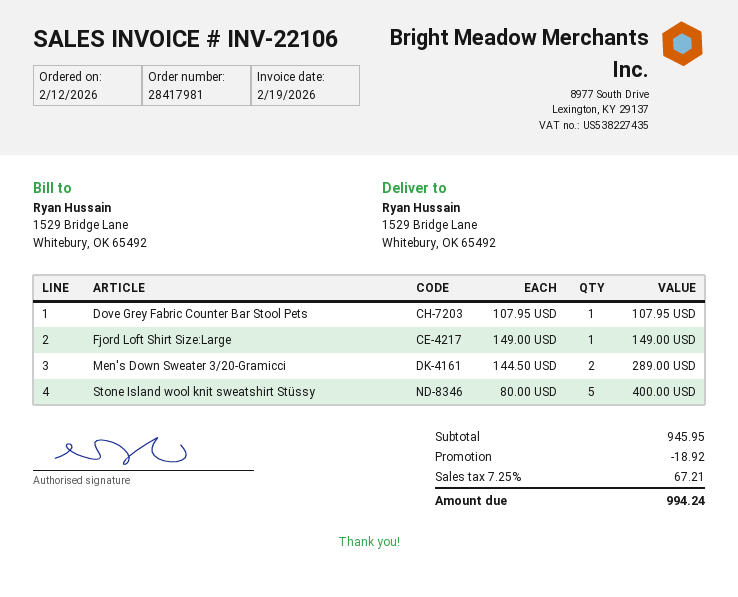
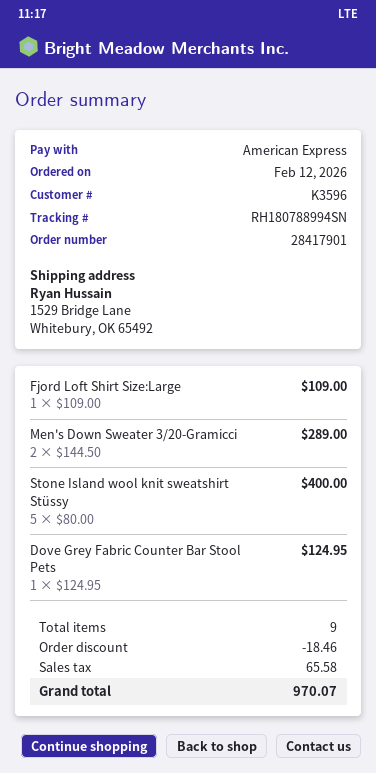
order number: 28417981 -> 28417901
Dove Grey Fabric Counter Bar Stool Pets: 1 x 107.95 = 107.95 -> 1 x 124.95 = 124.95
Fjord Loft Shirt Size:Large: 1 x 149.00 = 149.00 -> 1 x 109.00 = 109.00
discount: 18.92 -> 18.46
tax: 67.21 -> 65.58
total: 994.24 -> 970.07

